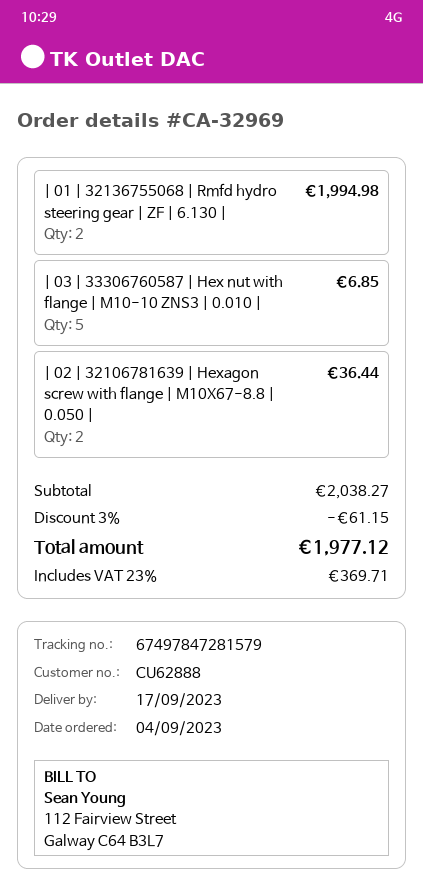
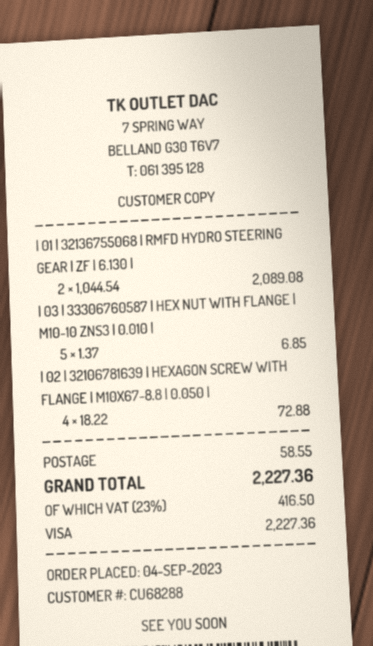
customer number: CU62888 -> CU68288
| 01 | 32136755068 | Rmfd hydro steering gear | ZF | 6.130 |: 2 for 1994.98 -> 2 for 2089.08
| 02 | 32106781639 | Hexagon screw with flange | M10X67-8.8 | 0.050 |: 2 for 36.44 -> 4 for 72.88
discount: 3% = 61.15 -> none
shipping: none -> 58.55
tax: 23% = 369.71 -> 23% = 416.50
total: 1977.12 -> 2227.36

